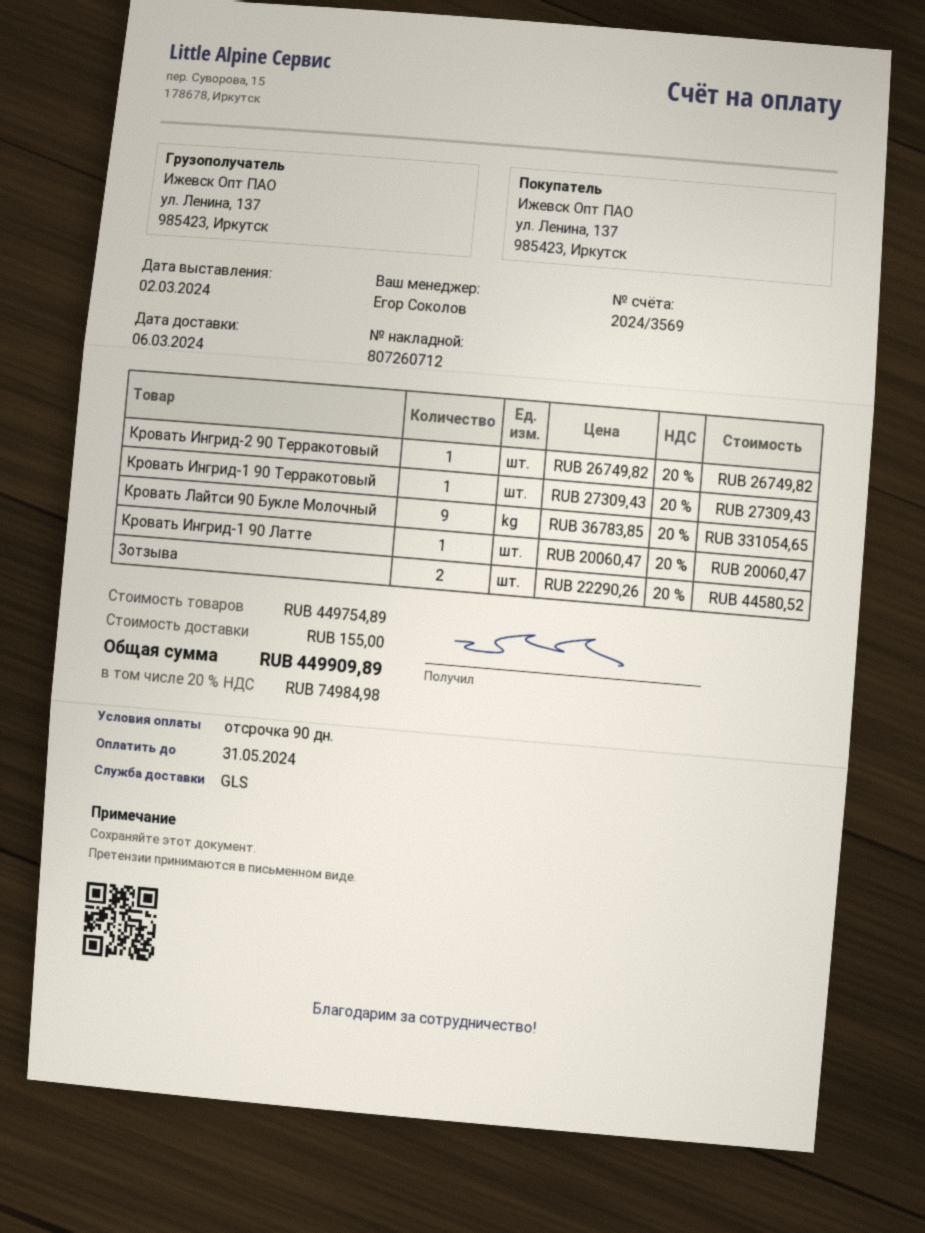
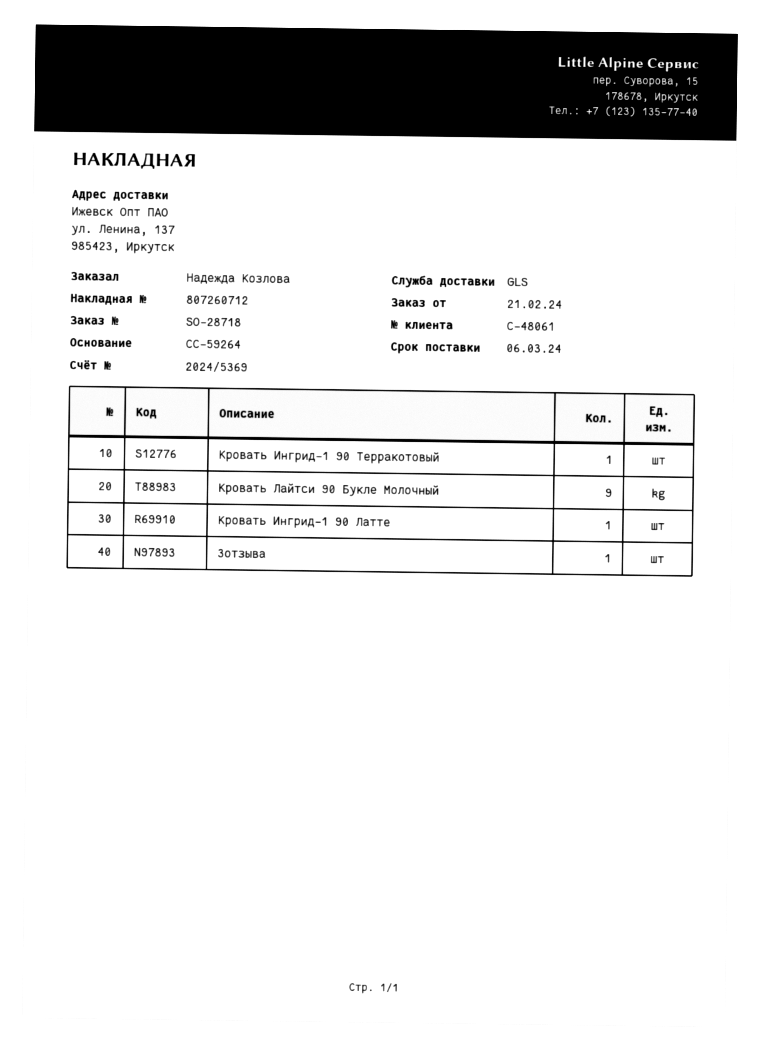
invoice number: 2024/3569 -> 2024/5369
Кровать Ингрид-2 90 Терракотовый: 1 -> none
3отзыва: 2 -> 1

